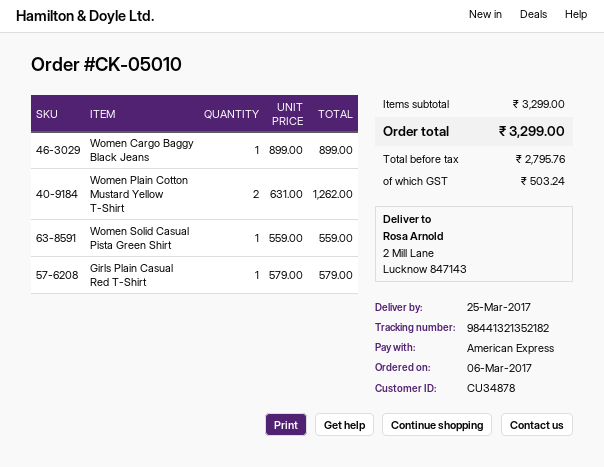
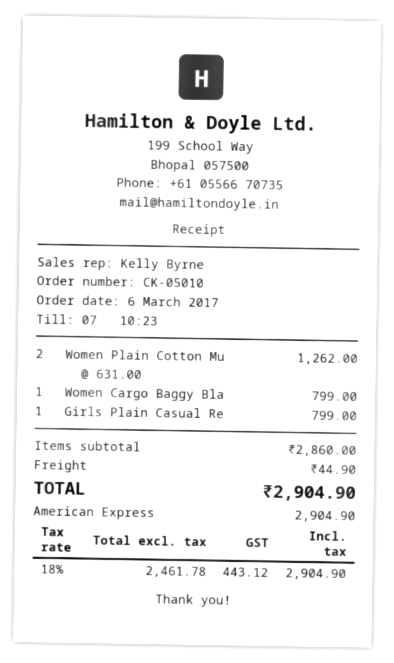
Women Cargo Baggy Black Jeans: 1 x 899.00 = 899.00 -> 1 x 799.00 = 799.00
Women Solid Casual Pista Green Shirt: 1 x 559.00 = 559.00 -> none
Girls Plain Casual Red T-Shirt: 1 x 579.00 = 579.00 -> 1 x 799.00 = 799.00
subtotal: 3299.00 -> 2860.00
shipping: none -> 44.90
net: 2795.76 -> 2461.78
tax: 503.24 -> 443.12
total: 3299.00 -> 2904.90

